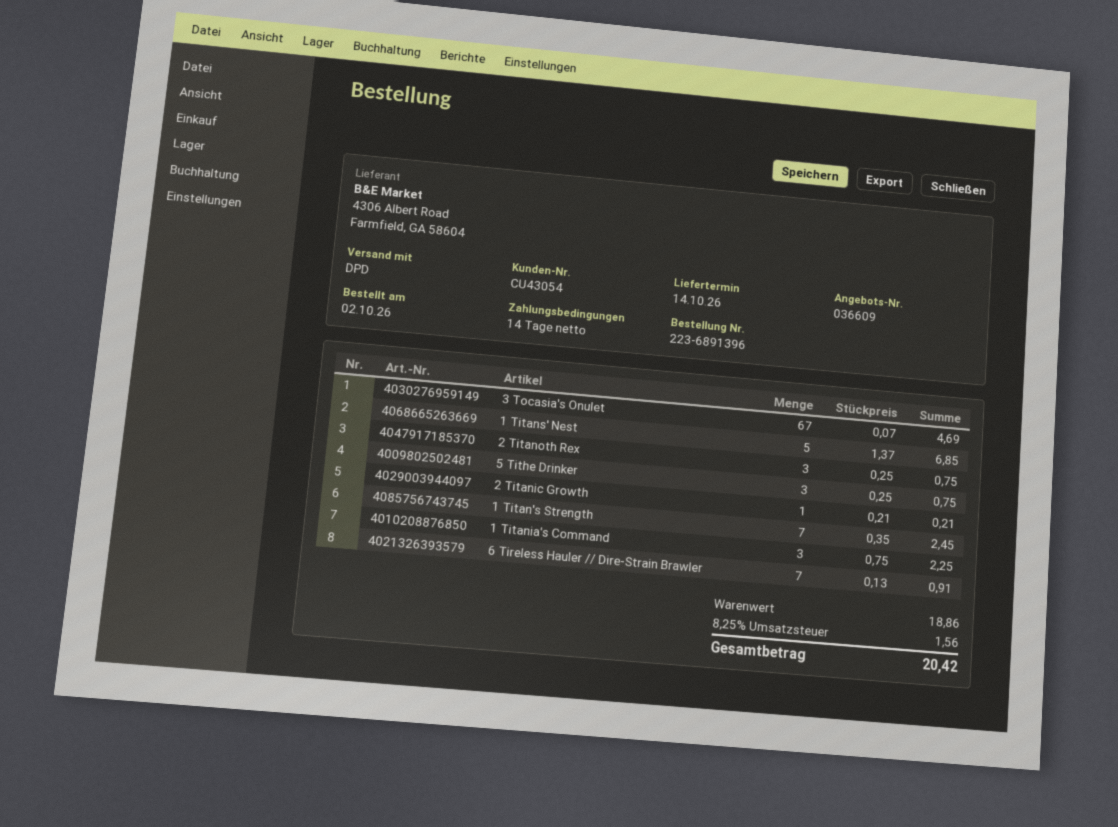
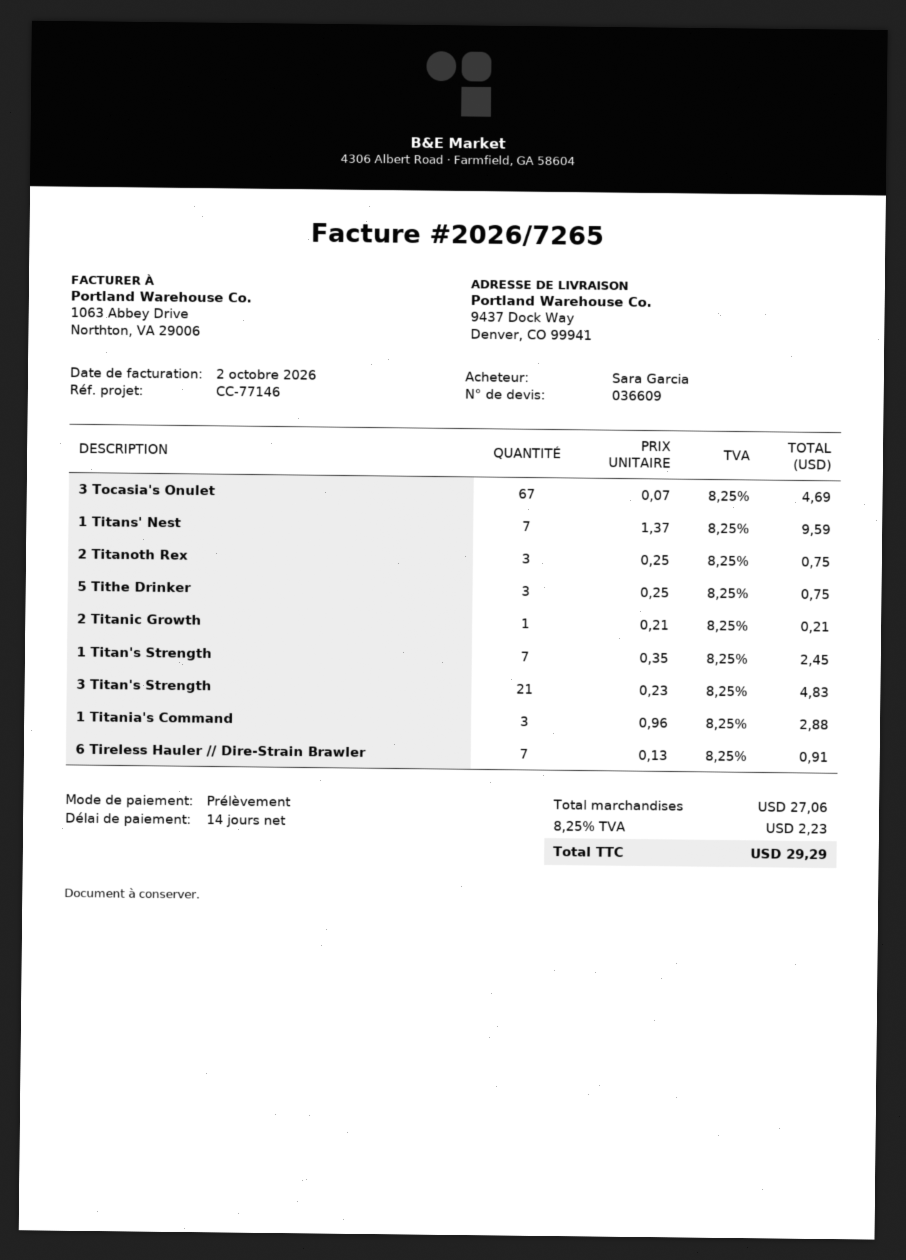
1 Titans' Nest: 5 x 1.37 = 6.85 -> 7 x 1.37 = 9.59
1 Titania's Command: 3 x 0.75 = 2.25 -> 3 x 0.96 = 2.88
3 Titan's Strength: none -> 21 x 0.23 = 4.83
subtotal: 18.86 -> 27.06
tax: 8.25% = 1.56 -> 8.25% = 2.23
total: 20.42 -> 29.29

